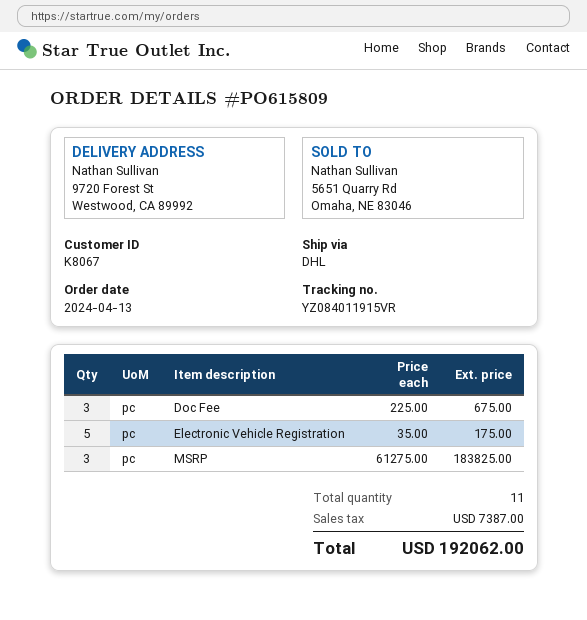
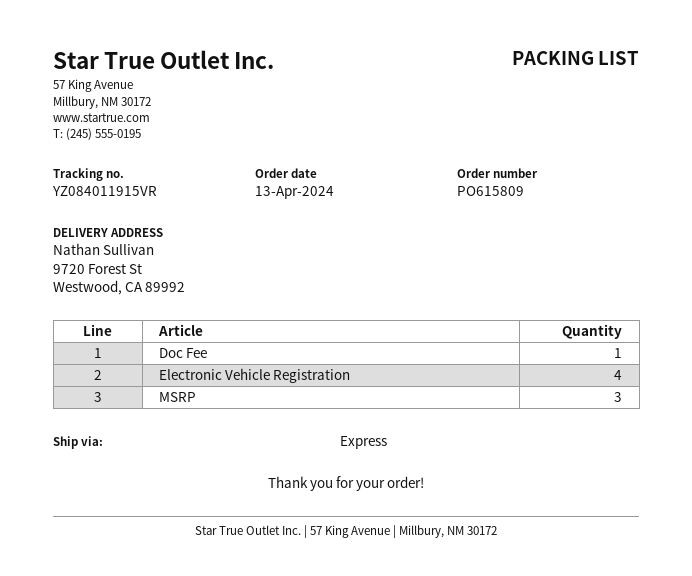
shipping method: DHL -> express
Doc Fee: 3 -> 1
Electronic Vehicle Registration: 5 -> 4

